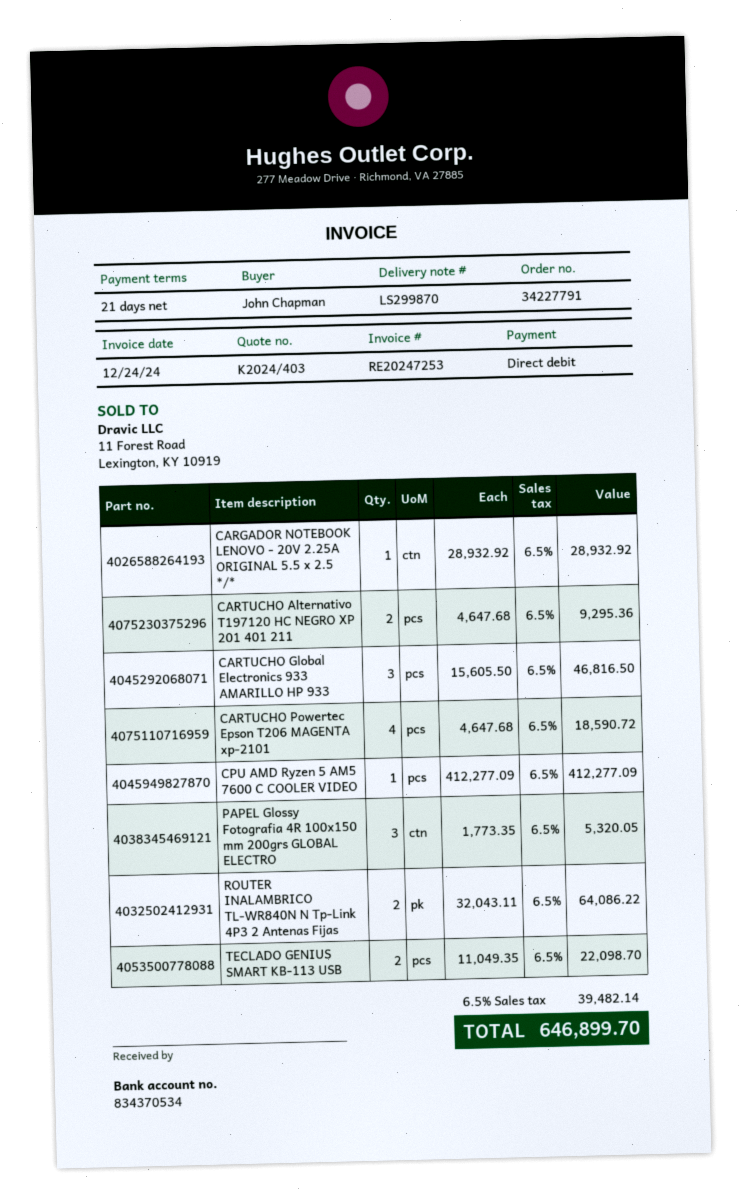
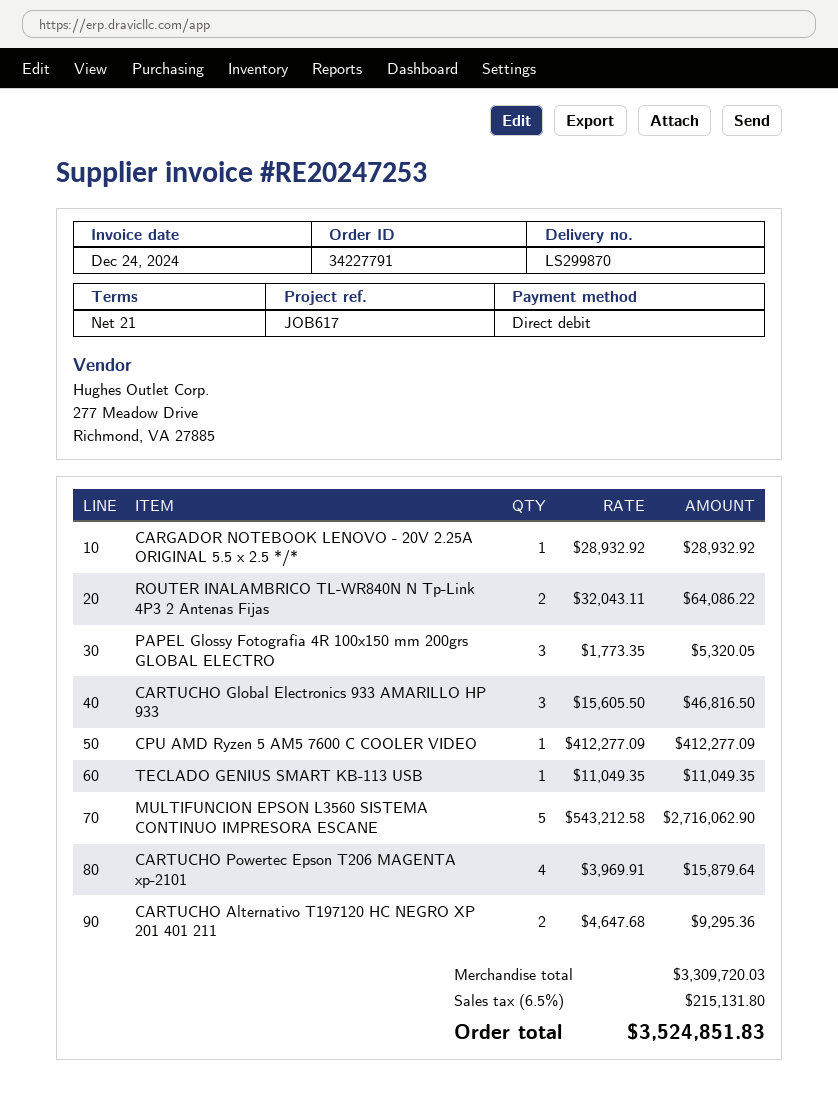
CARTUCHO Powertec Epson T206 MAGENTA xp-2101: 4 x 4647.68 = 18590.72 -> 4 x 3969.91 = 15879.64
TECLADO GENIUS SMART KB-113 USB: 2 x 11049.35 = 22098.70 -> 1 x 11049.35 = 11049.35
MULTIFUNCION EPSON L3560 SISTEMA CONTINUO IMPRESORA ESCANE: none -> 5 x 543212.58 = 2716062.90
tax: 6.5% = 39482.14 -> 6.5% = 215131.80
total: 646899.70 -> 3524851.83

